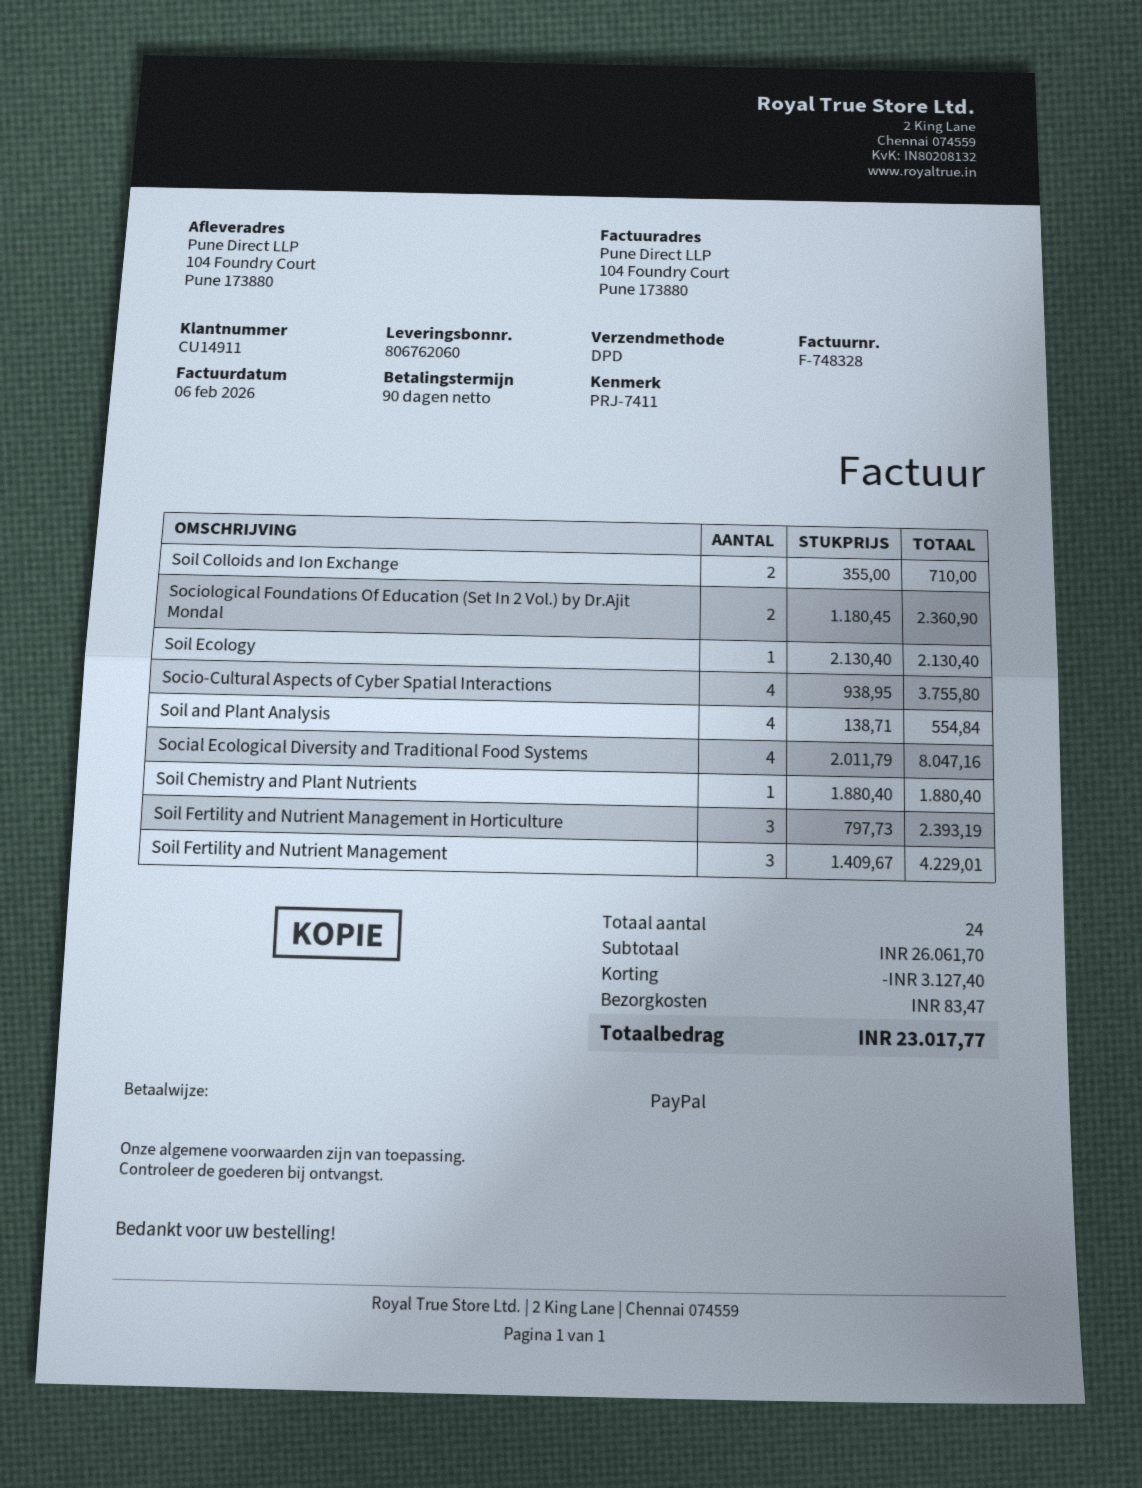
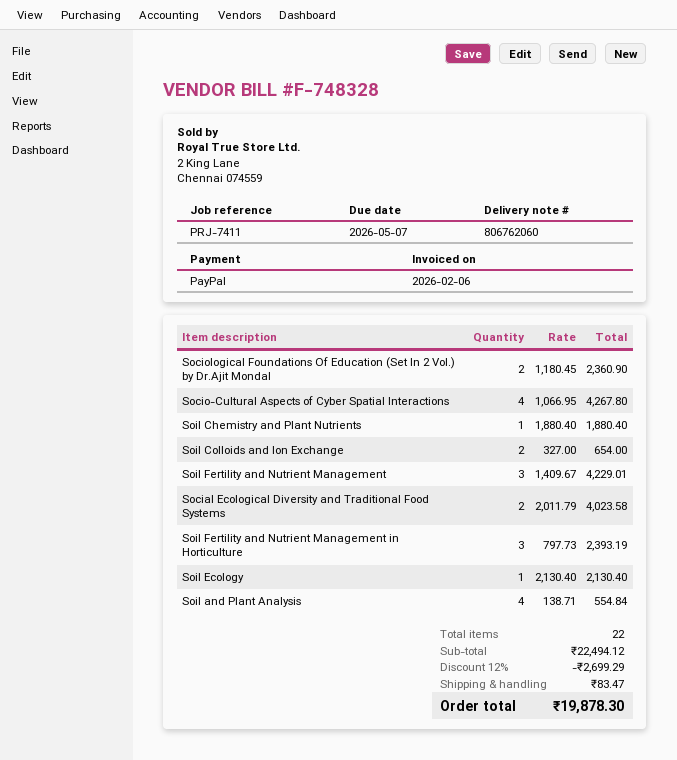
Soil Colloids and Ion Exchange: 2 x 355.00 = 710.00 -> 2 x 327.00 = 654.00
Socio-Cultural Aspects of Cyber Spatial Interactions: 4 x 938.95 = 3755.80 -> 4 x 1066.95 = 4267.80
Social Ecological Diversity and Traditional Food Systems: 4 x 2011.79 = 8047.16 -> 2 x 2011.79 = 4023.58
total quantity: 24 -> 22
subtotal: 26061.70 -> 22494.12
discount: 3127.40 -> 2699.29
total: 23017.77 -> 19878.30

